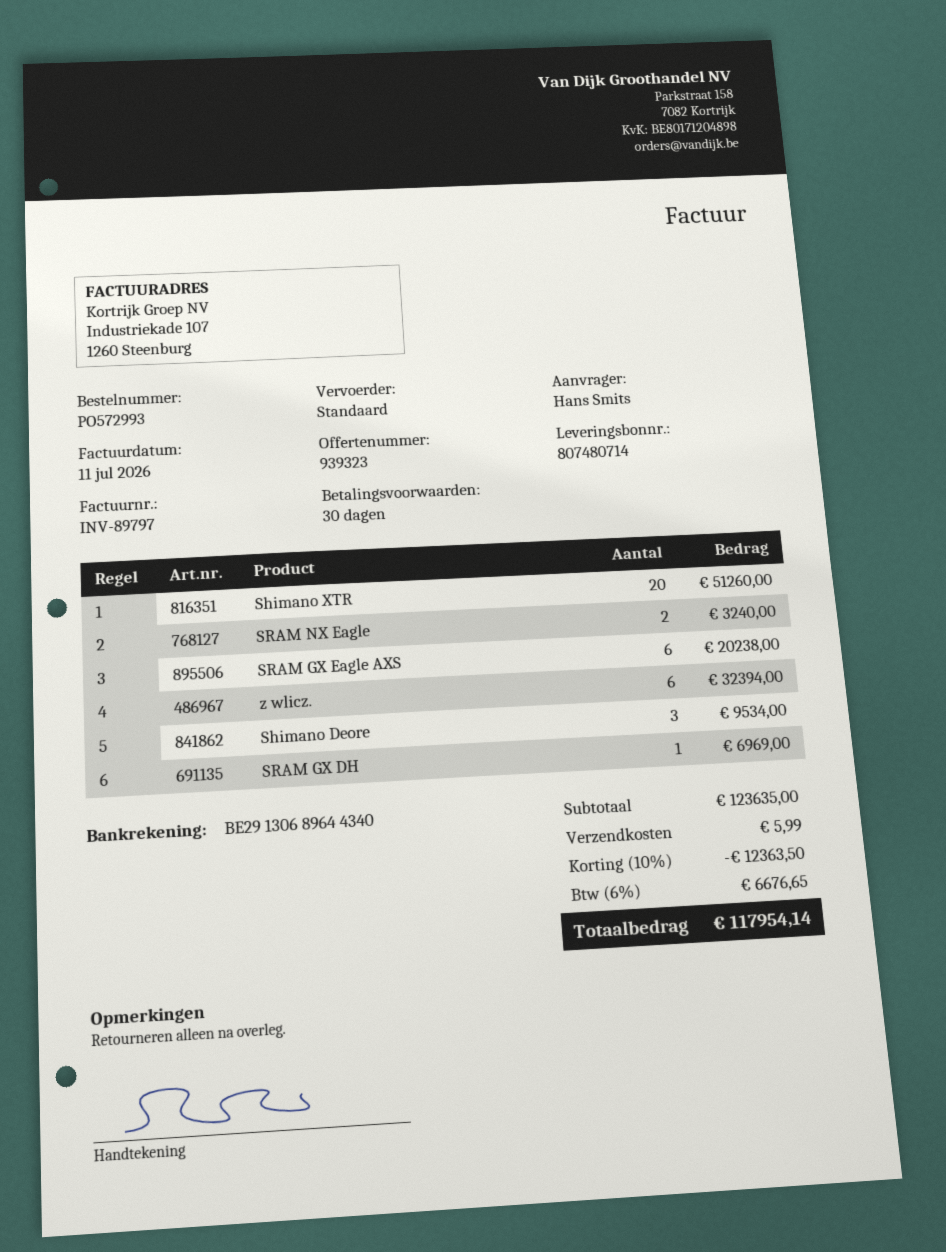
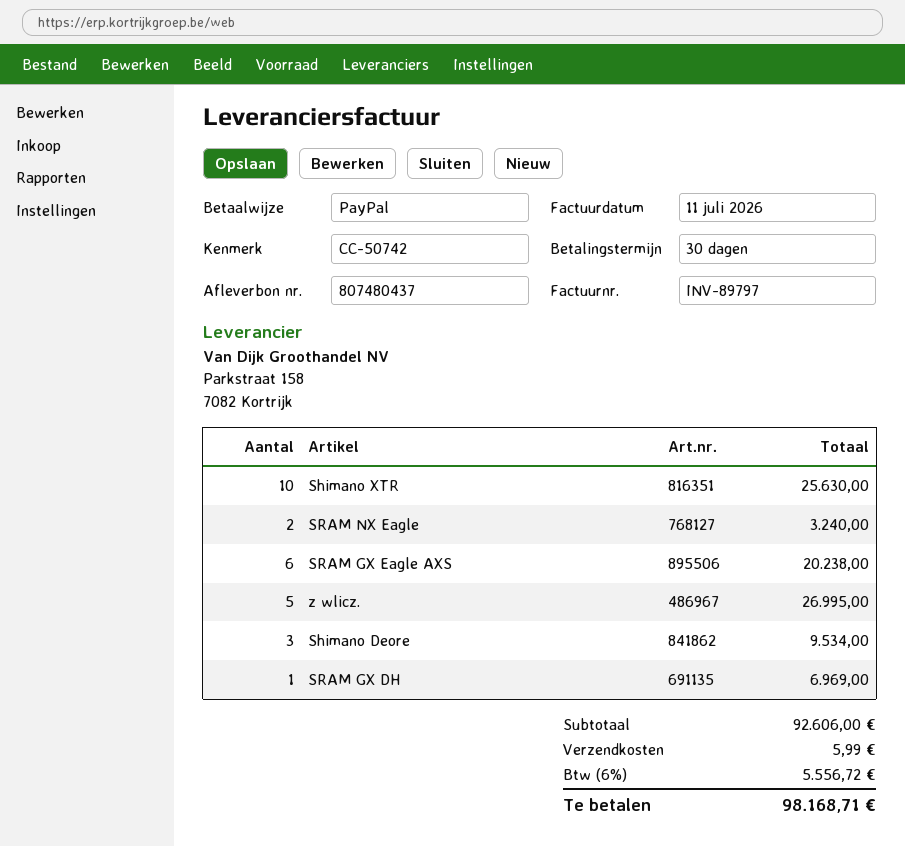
delivery note number: 807480714 -> 807480437
Shimano XTR: 20 for 51260.00 -> 10 for 25630.00
z wlicz.: 6 for 32394.00 -> 5 for 26995.00
subtotal: 123635.00 -> 92606.00
discount: 10% = 12363.50 -> none
tax: 6% = 6676.65 -> 6% = 5556.72
total: 117954.14 -> 98168.71

